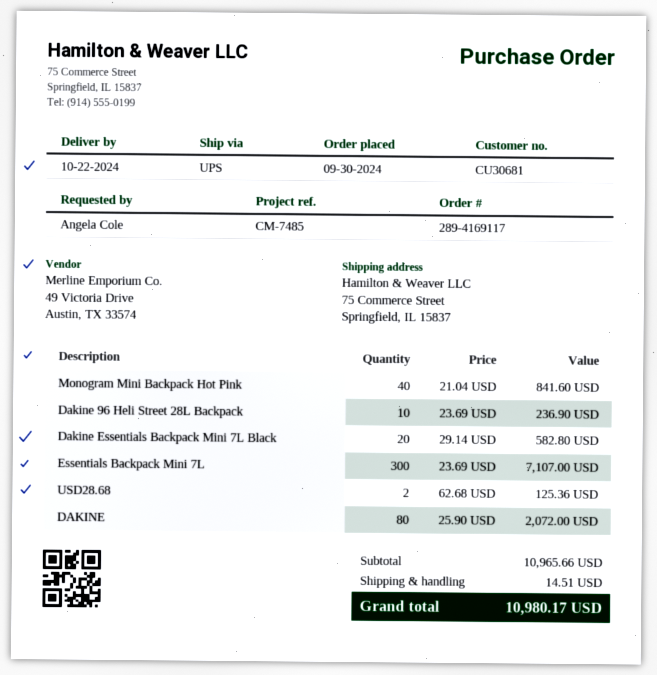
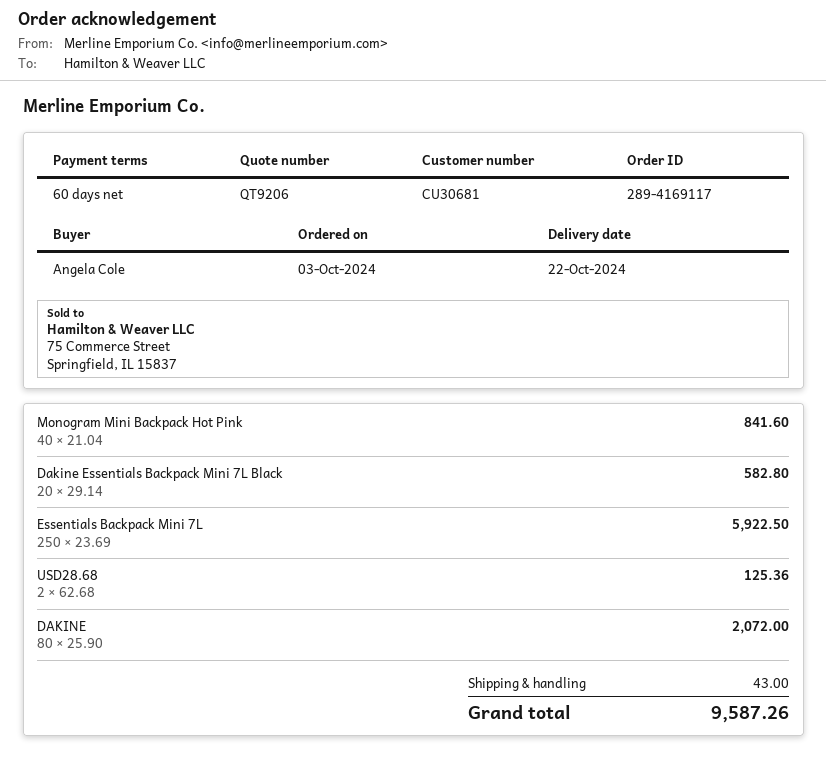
order date: 2024-09-30 -> 2024-10-03
Dakine 96 Heli Street 28L Backpack: 10 x 23.69 = 236.90 -> none
Essentials Backpack Mini 7L: 300 x 23.69 = 7107.00 -> 250 x 23.69 = 5922.50
shipping: 14.51 -> 43.00
total: 10980.17 -> 9587.26

